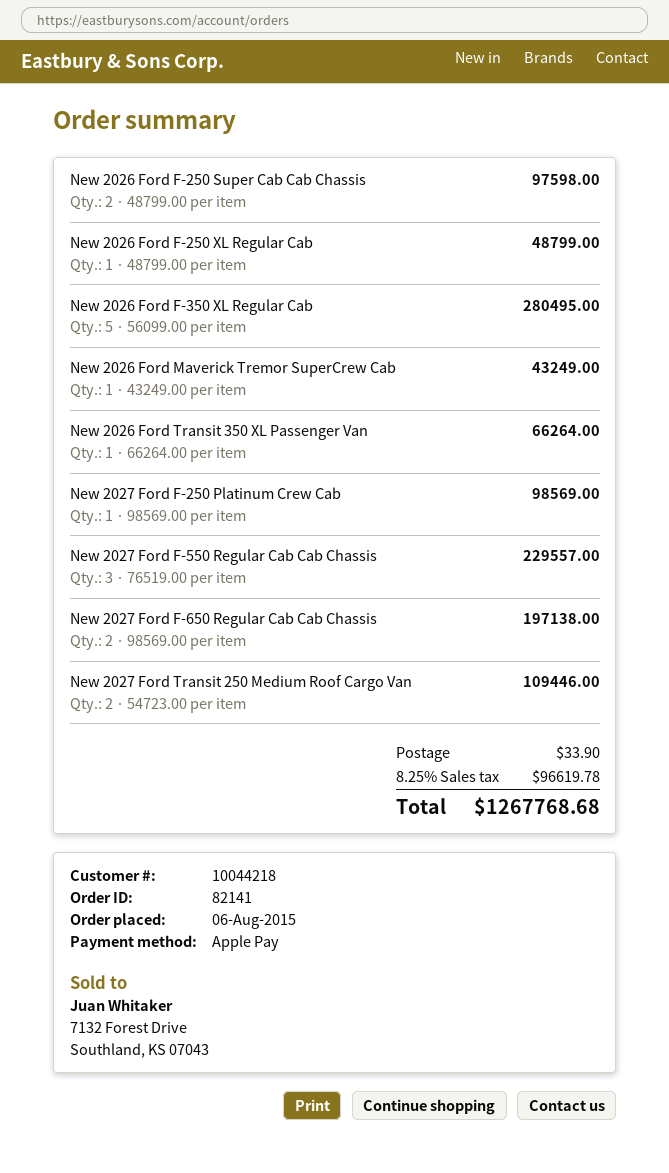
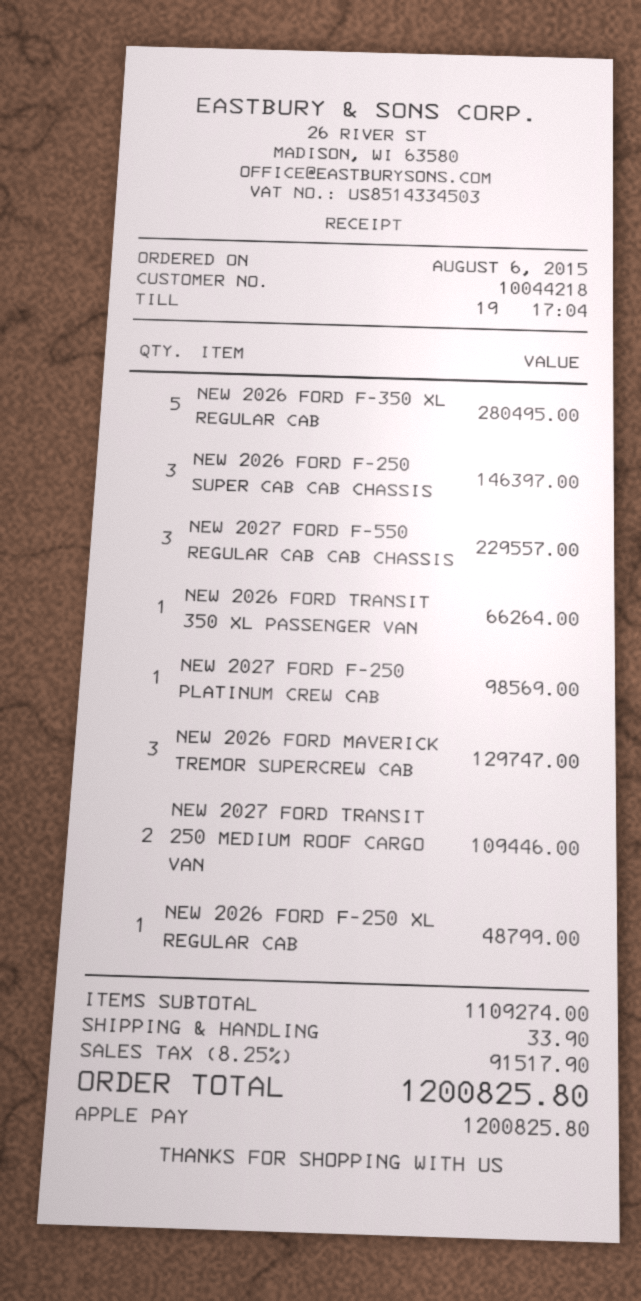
New 2026 Ford F-250 Super Cab Cab Chassis: 2 for 97598.00 -> 3 for 146397.00
New 2026 Ford Maverick Tremor SuperCrew Cab: 1 for 43249.00 -> 3 for 129747.00
New 2027 Ford F-650 Regular Cab Cab Chassis: 2 for 197138.00 -> none
tax: 8.25% = 96619.78 -> 8.25% = 91517.90
total: 1267768.68 -> 1200825.80

